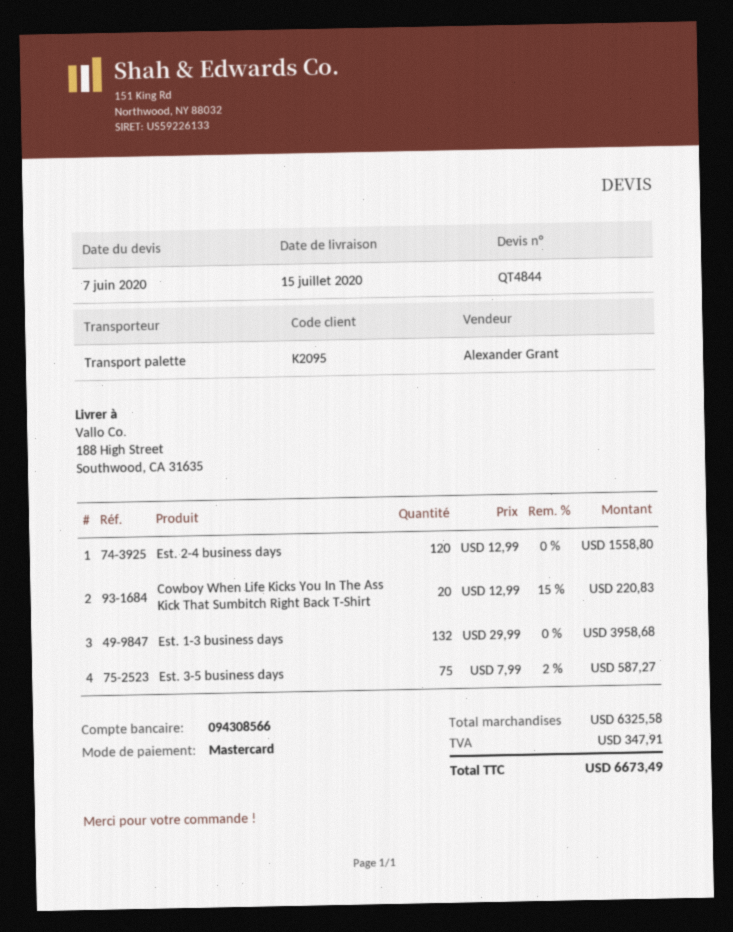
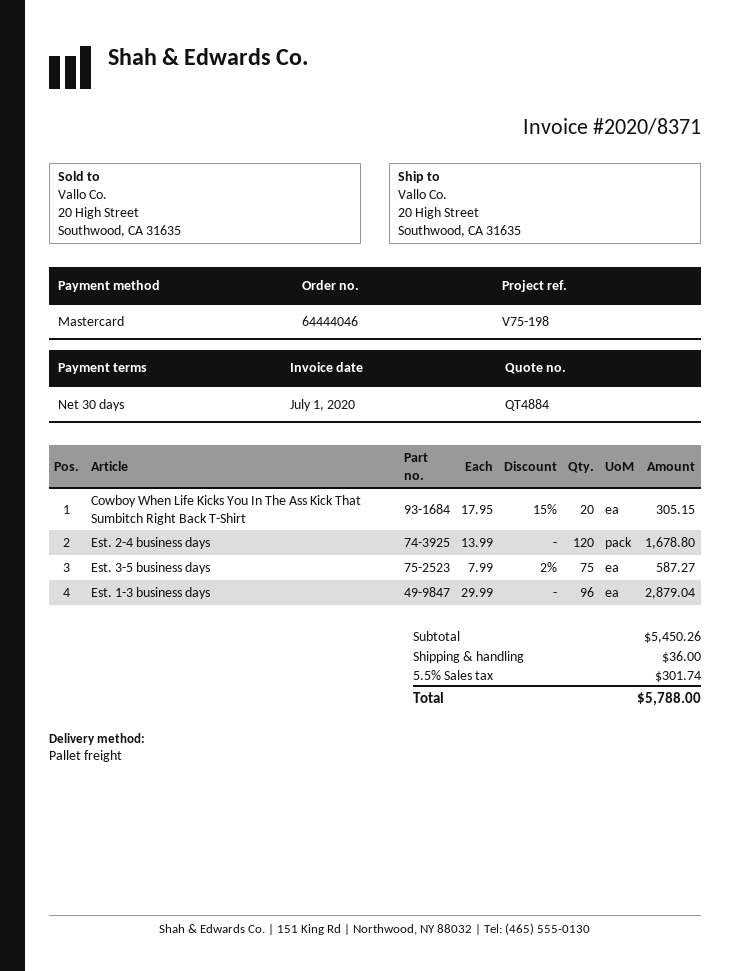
quote number: QT4844 -> QT4884
ship to: 188 High Street, Southwood, CA 31635 -> 20 High Street, Southwood, CA 31635
Est. 2-4 business days: 120 x 12.99 = 1558.80 -> 120 x 13.99 = 1678.80
Cowboy When Life Kicks You In The Ass Kick That Sumbitch Right Back T-Shirt: 20 x 12.99 - 15% = 220.83 -> 20 x 17.95 - 15% = 305.15
Est. 1-3 business days: 132 x 29.99 = 3958.68 -> 96 x 29.99 = 2879.04
subtotal: 6325.58 -> 5450.26
shipping: none -> 36.00
tax: 347.91 -> 301.74
total: 6673.49 -> 5788.00

